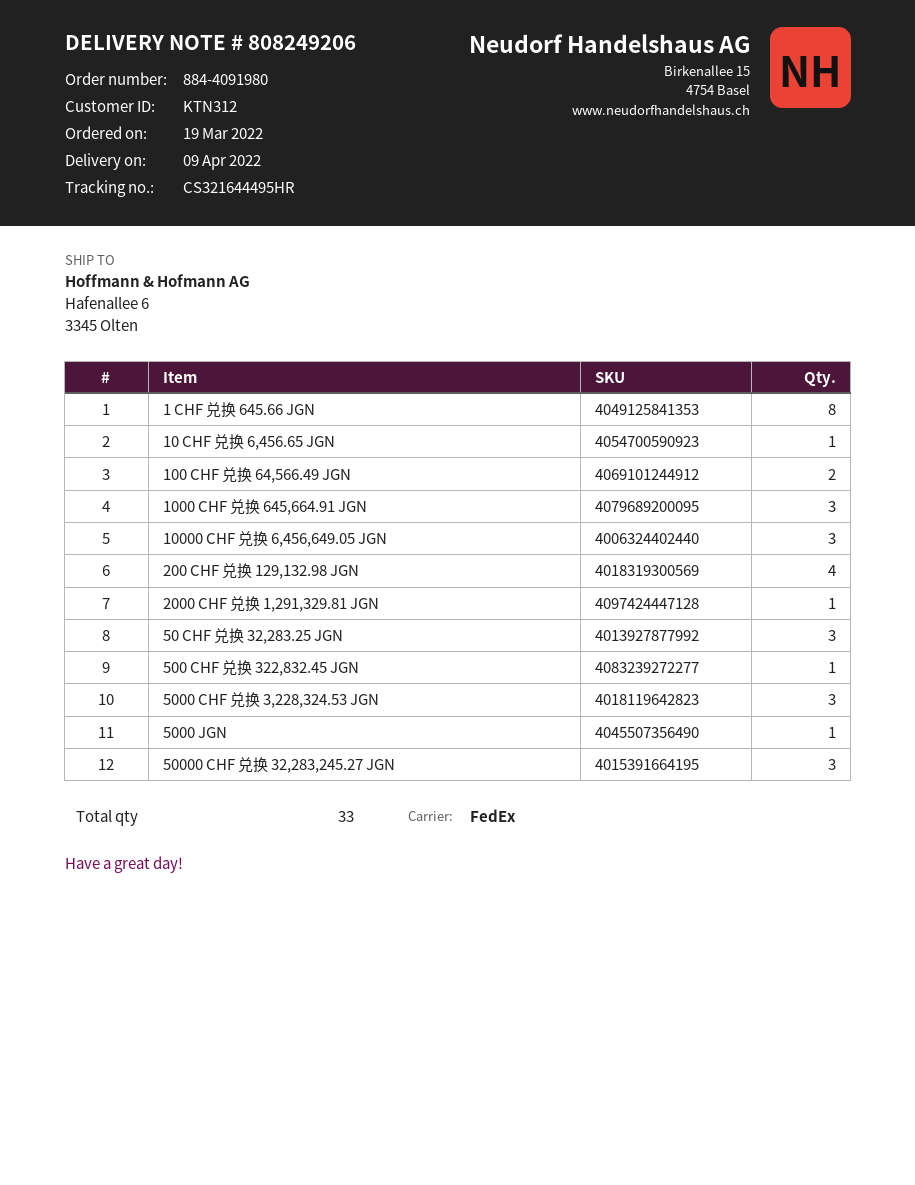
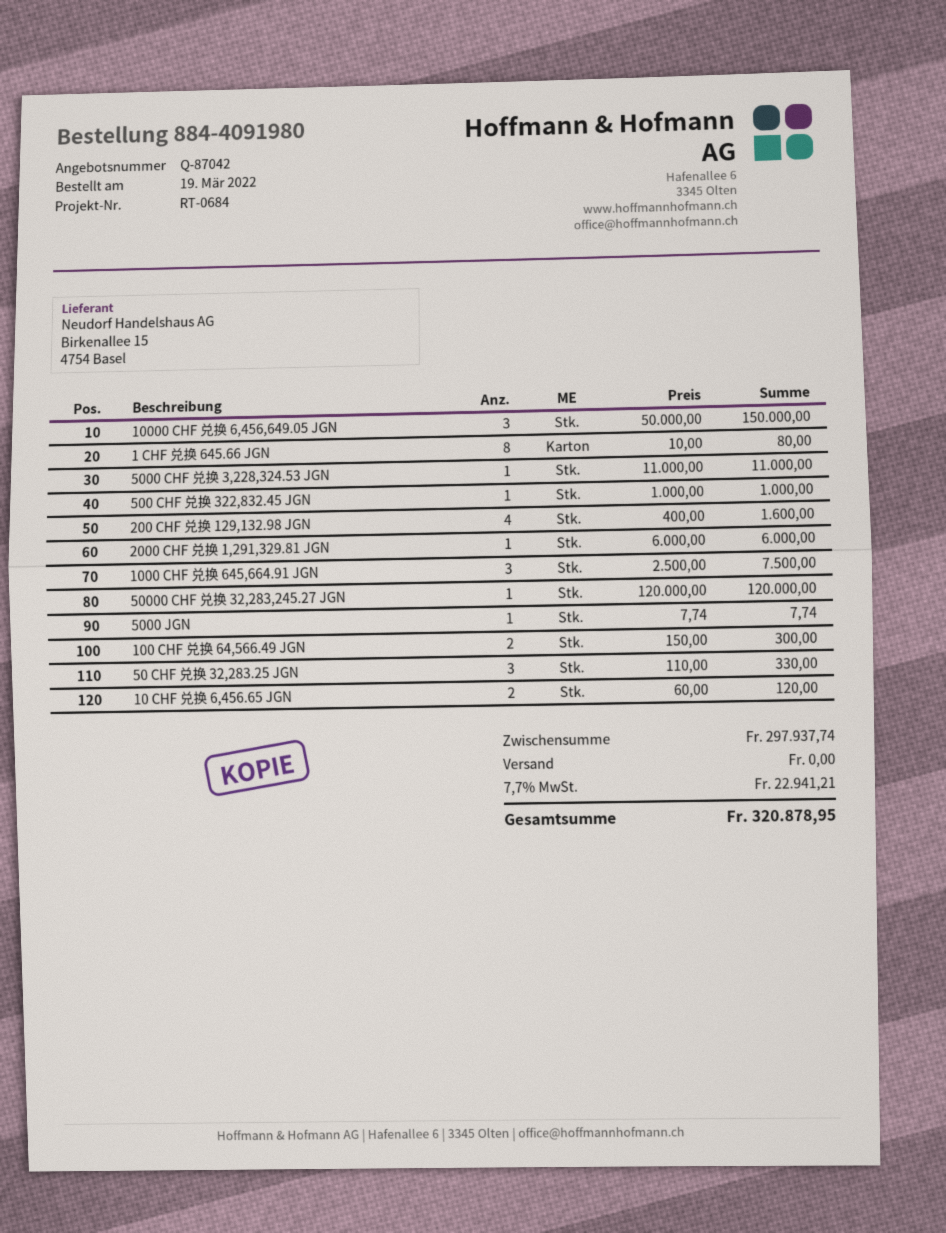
10 CHF 兑换 6,456.65 JGN: 1 -> 2
5000 CHF 兑换 3,228,324.53 JGN: 3 -> 1
50000 CHF 兑换 32,283,245.27 JGN: 3 -> 1

